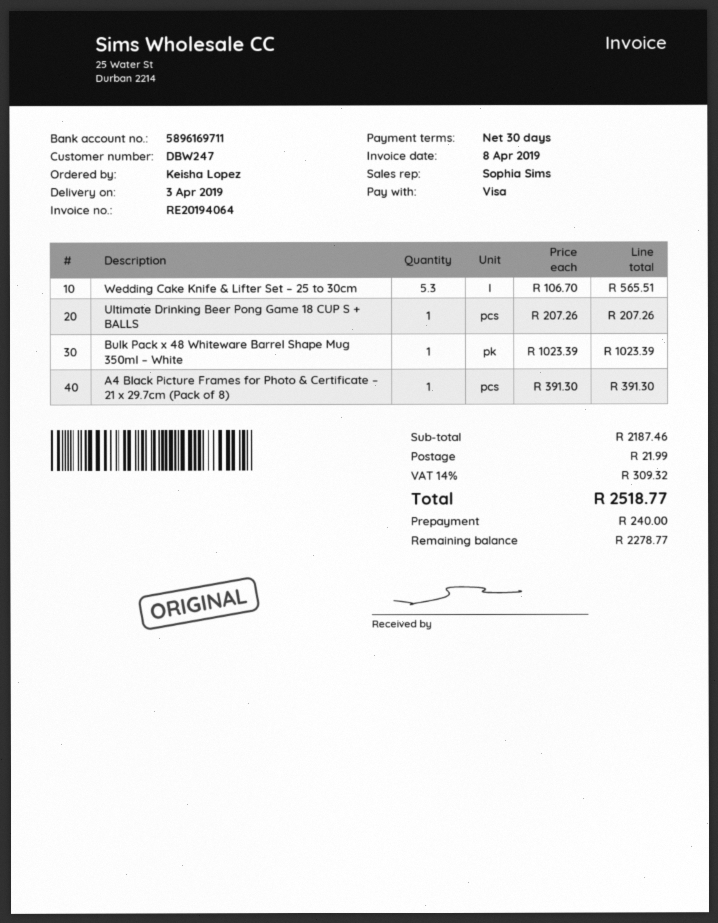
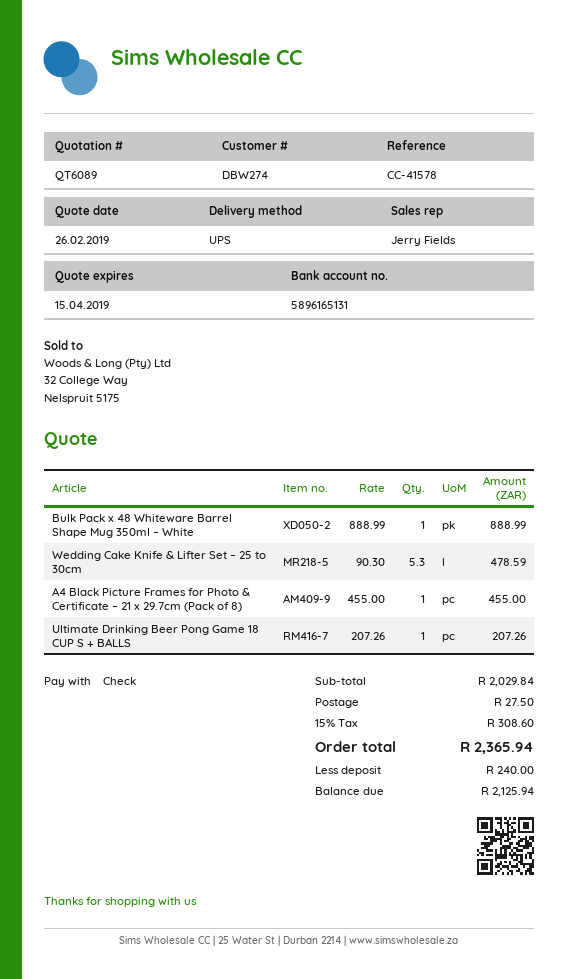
customer number: DBW247 -> DBW274
sales rep: Sophia Sims -> Jerry Fields
payment method: Visa -> cheque
bank account: 5896169711 -> 5896165131
Wedding Cake Knife & Lifter Set – 25 to 30cm: 5.3 x 106.70 = 565.51 -> 5.3 x 90.30 = 478.59
Bulk Pack x 48 Whiteware Barrel Shape Mug 350ml – White: 1 x 1023.39 = 1023.39 -> 1 x 888.99 = 888.99
A4 Black Picture Frames for Photo & Certificate – 21 x 29.7cm (Pack of 8): 1 x 391.30 = 391.30 -> 1 x 455.00 = 455.00
subtotal: 2187.46 -> 2029.84
shipping: 21.99 -> 27.50
tax: 14% = 309.32 -> 15% = 308.60
total: 2518.77 -> 2365.94
balance: 2278.77 -> 2125.94

